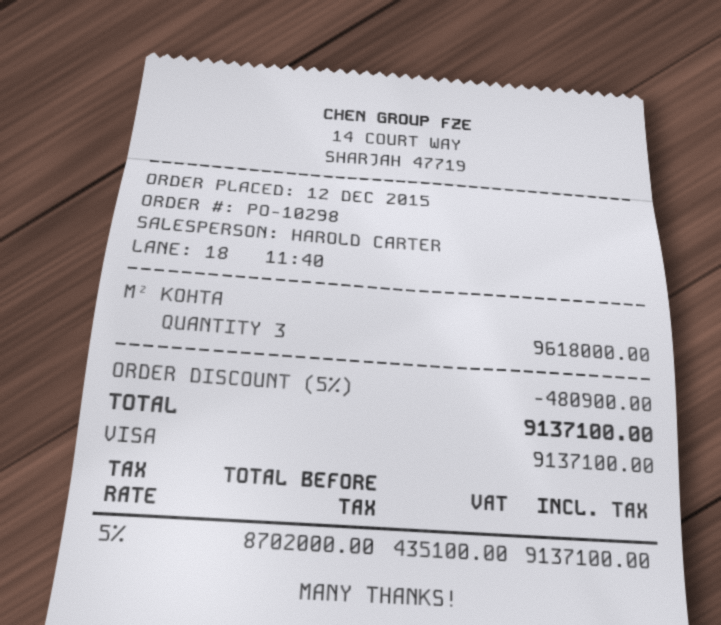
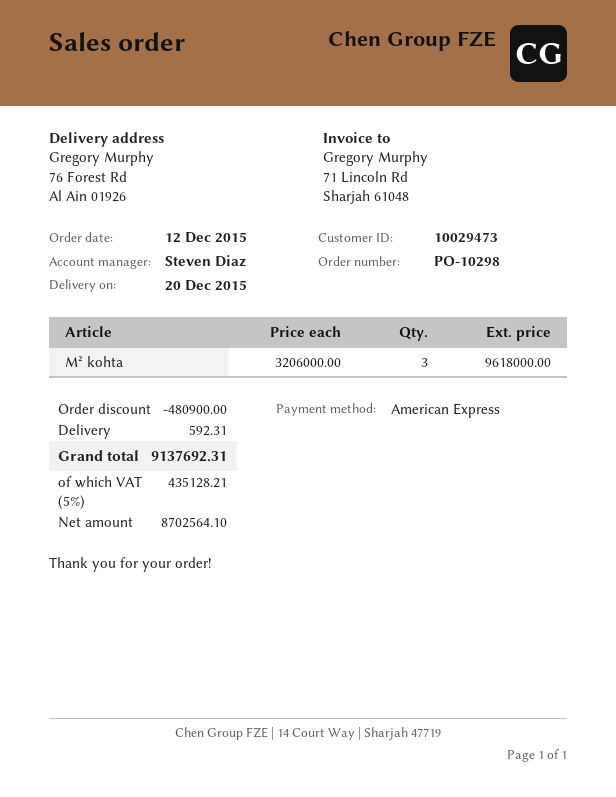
sales rep: HAROLD CARTER -> Steven Diaz
payment method: Visa -> American Express
shipping: none -> 592.31
net: 8702000.00 -> 8702564.10
tax: 5% = 435100.00 -> 5% = 435128.21
total: 9137100.00 -> 9137692.31

